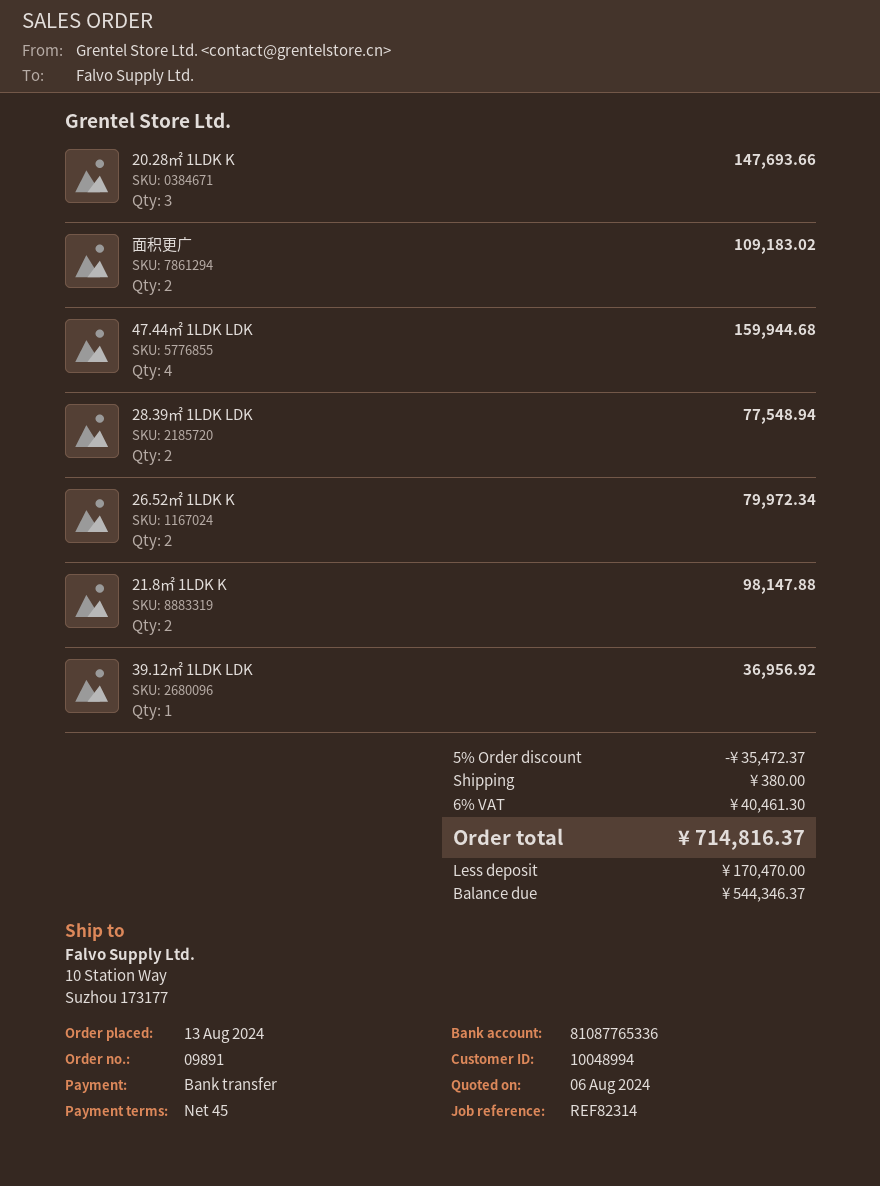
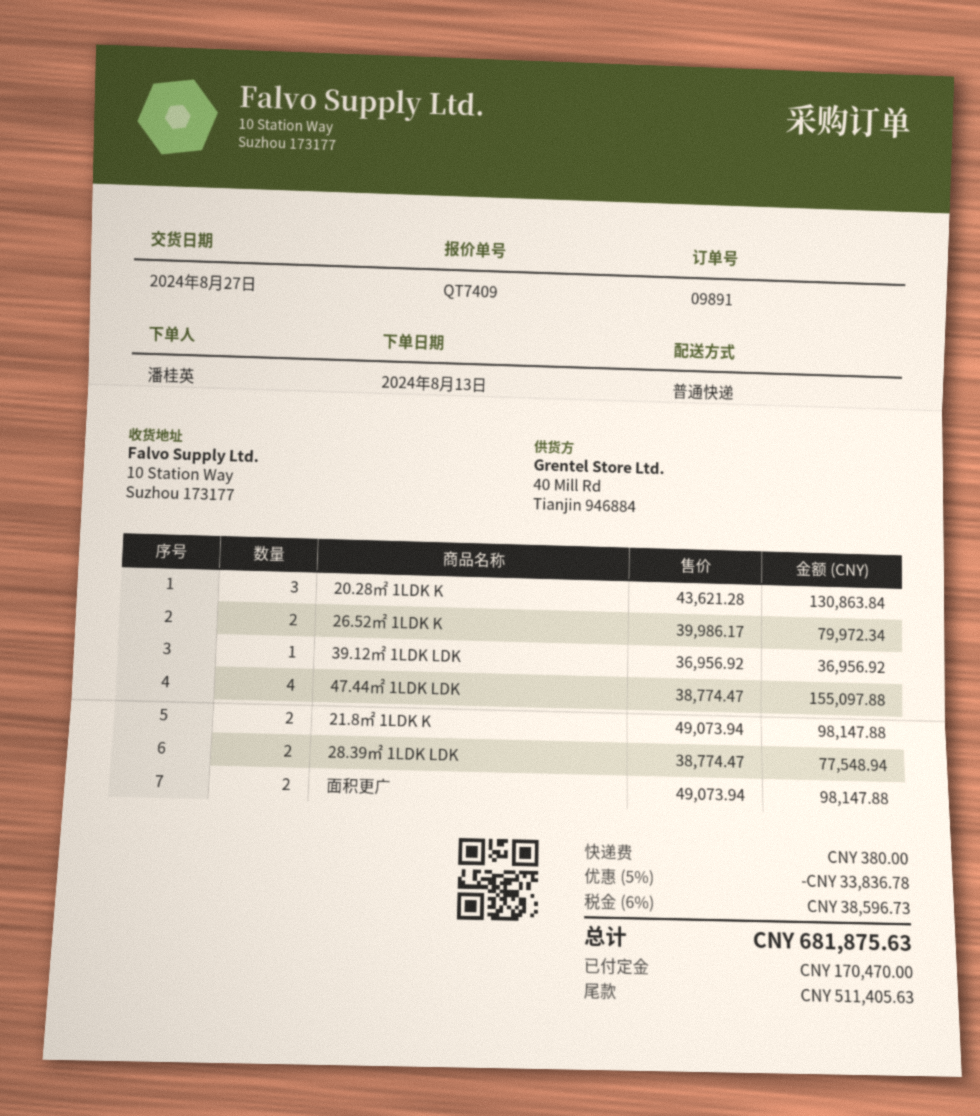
20.28㎡ 1LDK K: 3 for 147693.66 -> 3 for 130863.84
面积更广: 2 for 109183.02 -> 2 for 98147.88
47.44㎡ 1LDK LDK: 4 for 159944.68 -> 4 for 155097.88
discount: 5% = 35472.37 -> 5% = 33836.78
tax: 6% = 40461.30 -> 6% = 38596.73
total: 714816.37 -> 681875.63
balance: 544346.37 -> 511405.63

